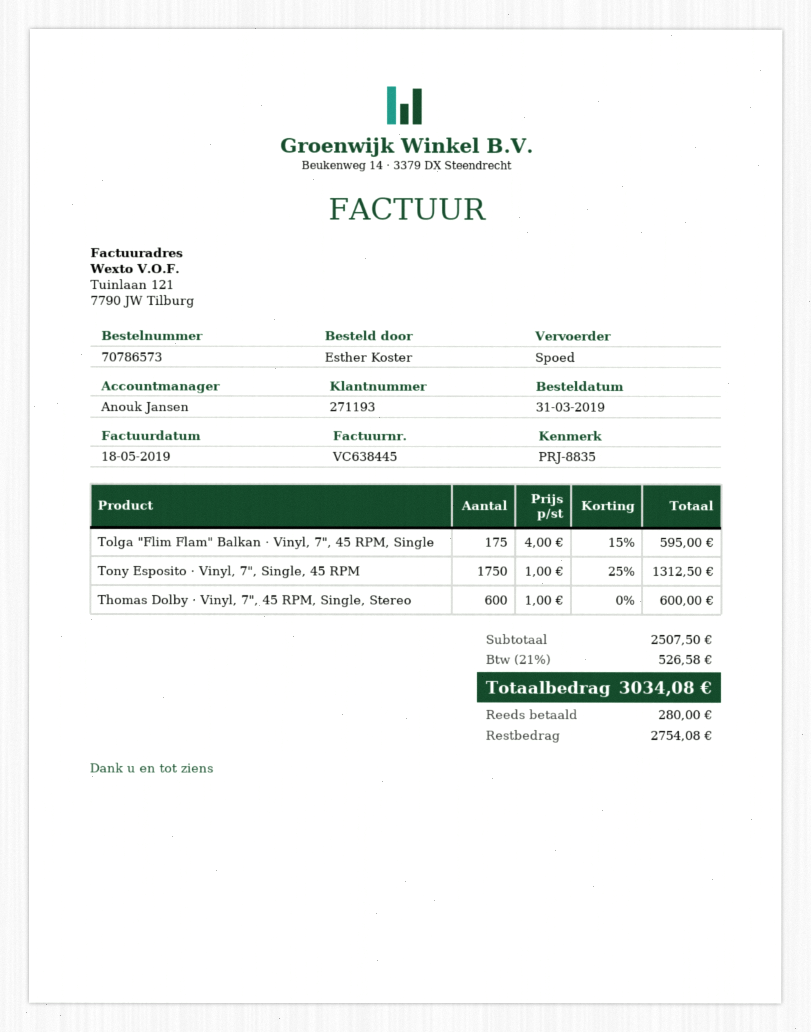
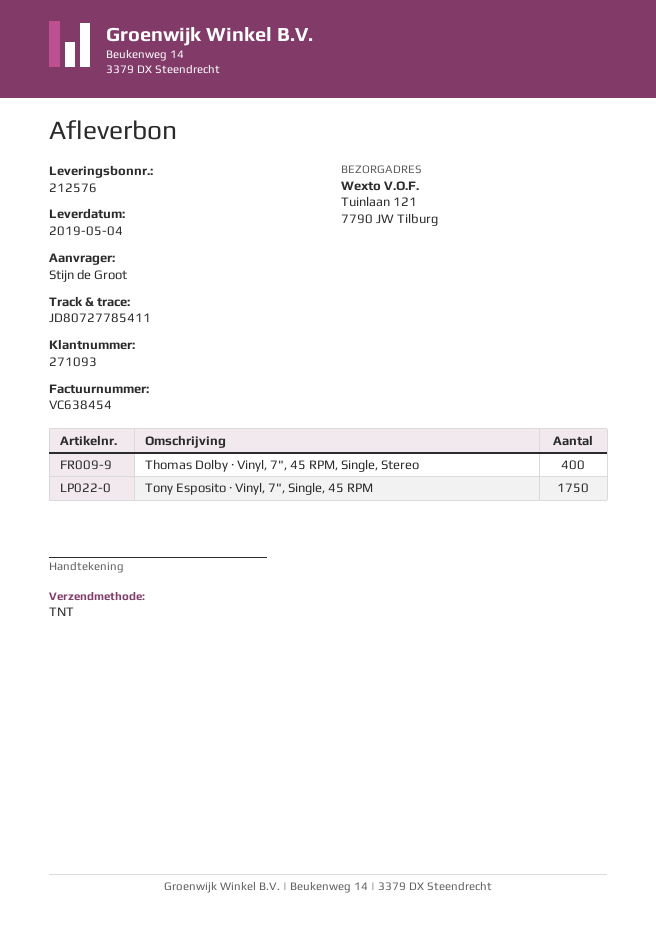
invoice number: VC638445 -> VC638454
customer number: 271193 -> 271093
ordered by: Esther Koster -> Stijn de Groot
shipping method: express -> TNT
Tolga "Flim Flam" Balkan · Vinyl, 7", 45 RPM, Single: 175 -> none
Thomas Dolby · Vinyl, 7", 45 RPM, Single, Stereo: 600 -> 400

